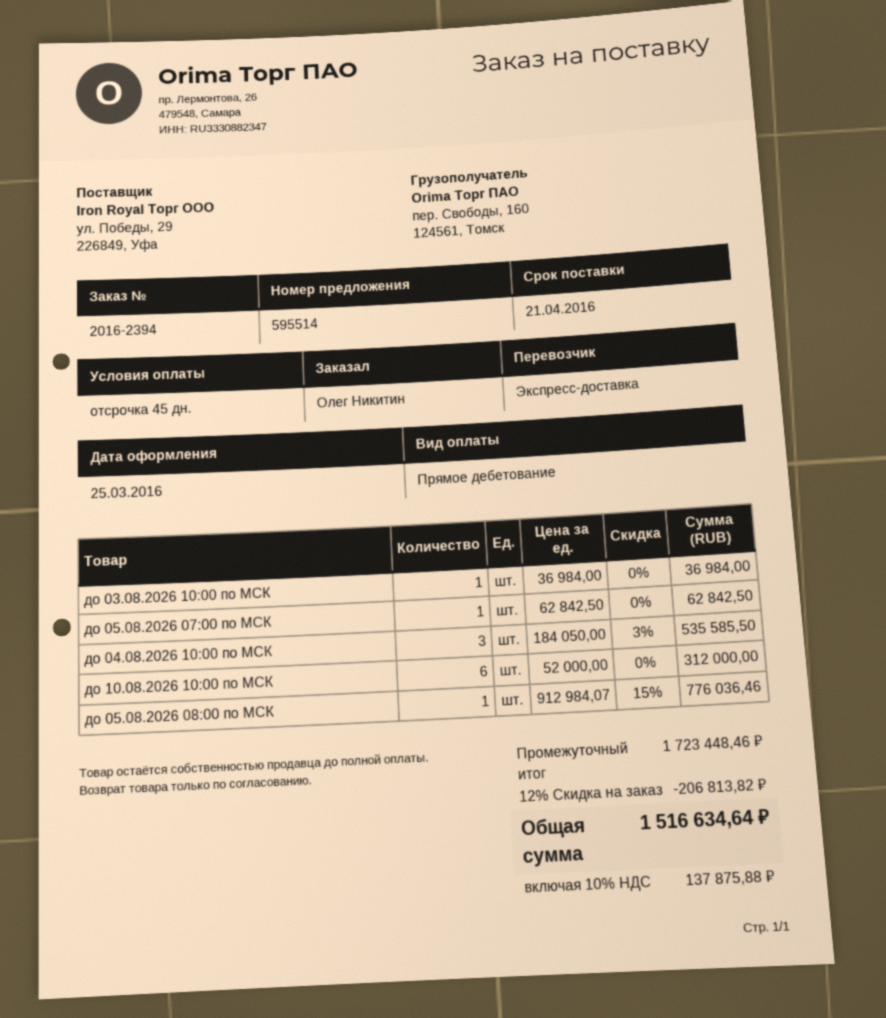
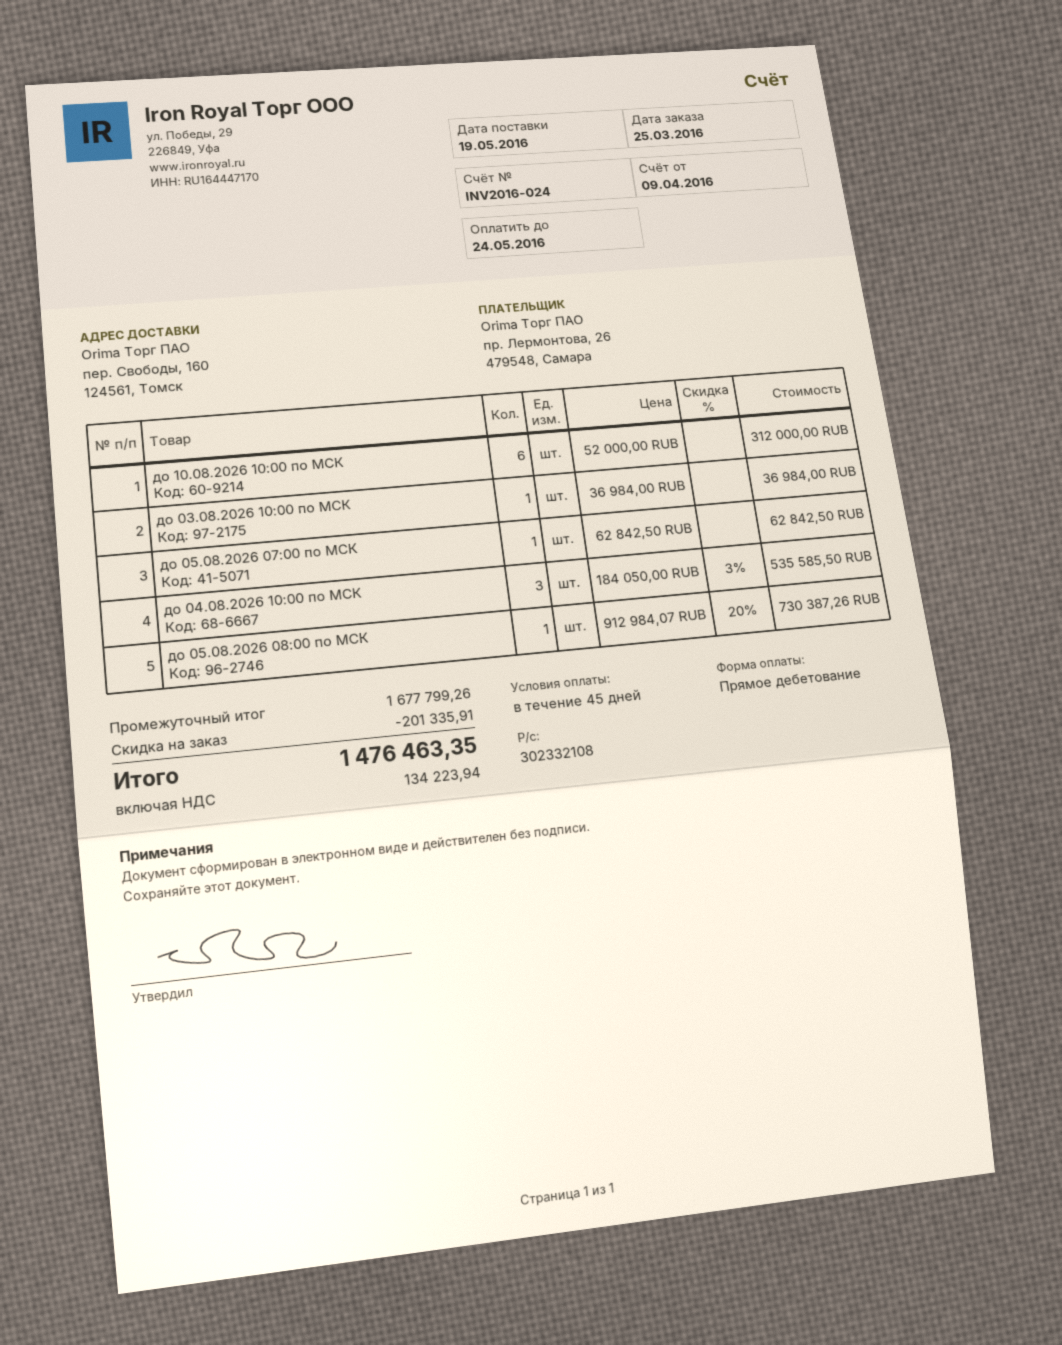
delivery date: 2016-04-21 -> 2016-05-19
до 05.08.2026 08:00 по МСК: 1 x 912984.07 - 15% = 776036.46 -> 1 x 912984.07 - 20% = 730387.26
subtotal: 1723448.46 -> 1677799.26
discount: 206813.82 -> 201335.91
tax: 137875.88 -> 134223.94
total: 1516634.64 -> 1476463.35

